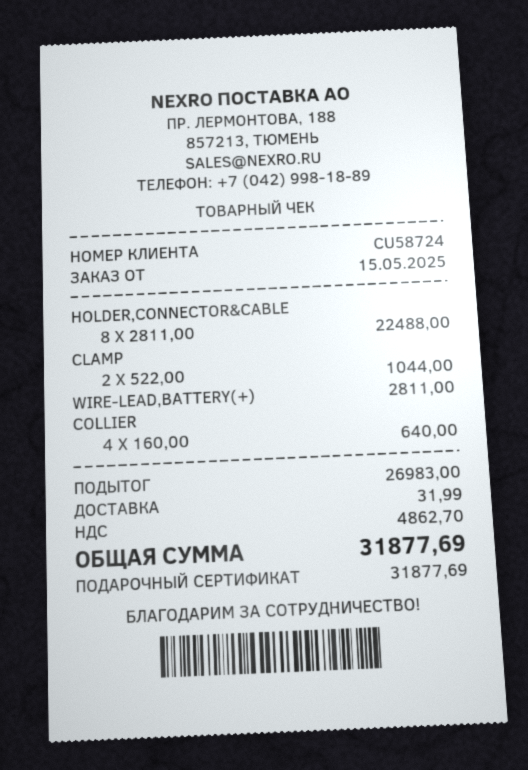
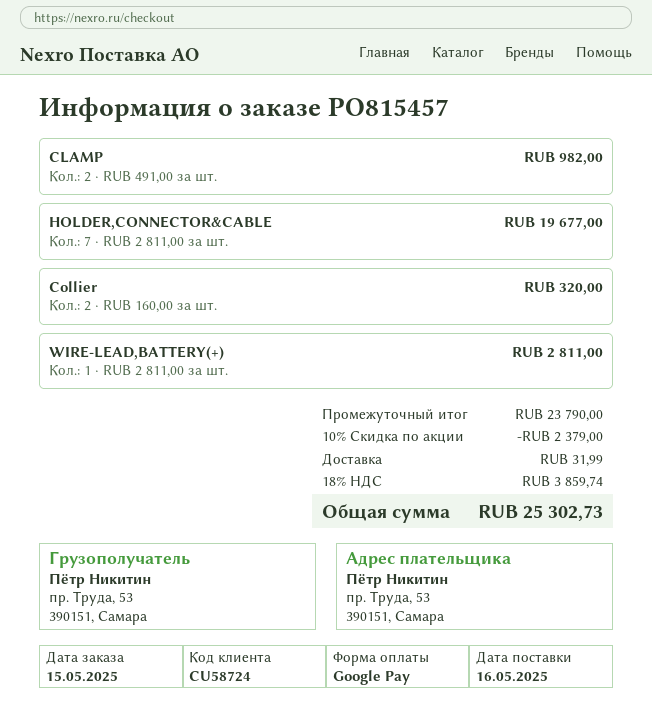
payment method: gift card -> Google Pay
HOLDER,CONNECTOR&CABLE: 8 x 2811.00 = 22488.00 -> 7 x 2811.00 = 19677.00
CLAMP: 2 x 522.00 = 1044.00 -> 2 x 491.00 = 982.00
COLLIER: 4 x 160.00 = 640.00 -> 2 x 160.00 = 320.00
subtotal: 26983.00 -> 23790.00
discount: none -> 10% = 2379.00
tax: 4862.70 -> 3859.74
total: 31877.69 -> 25302.73

